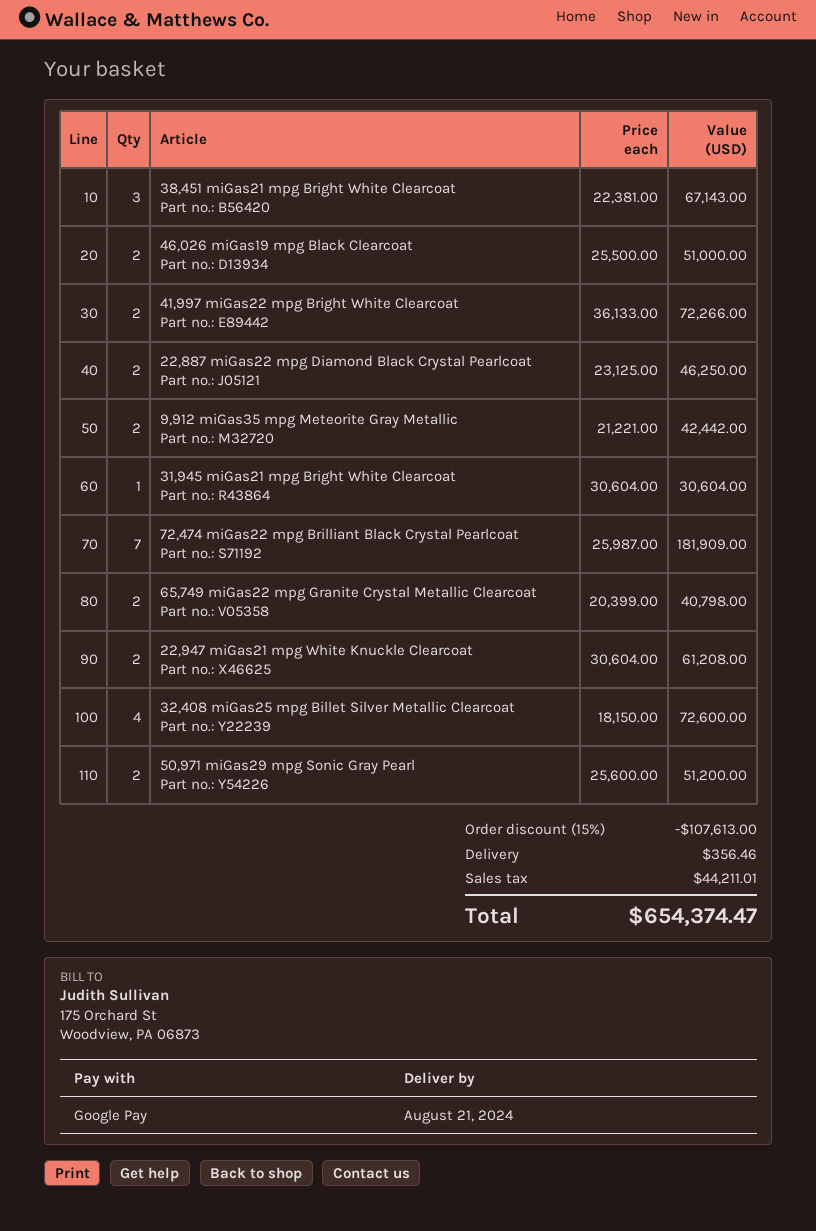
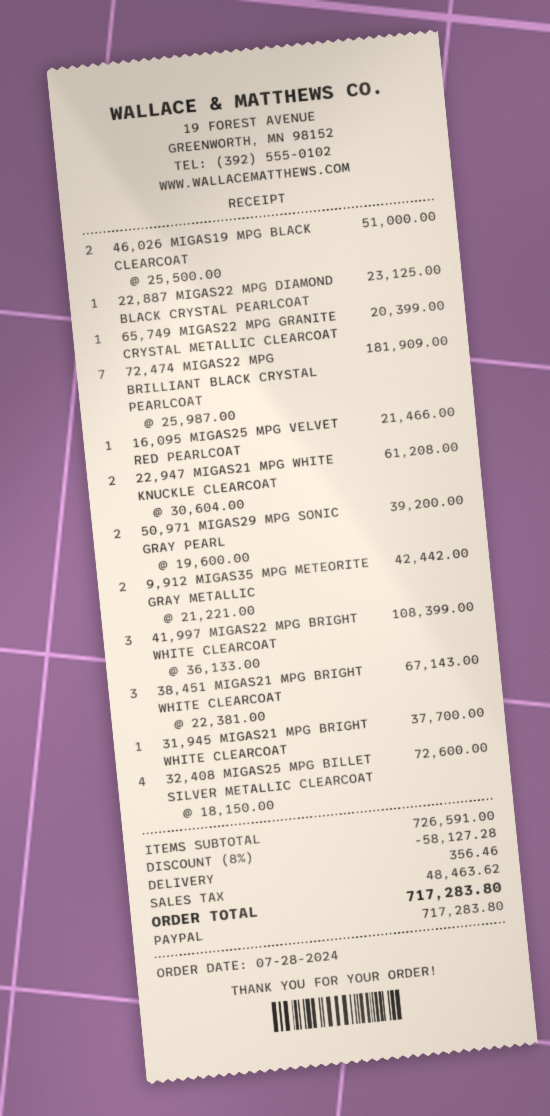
payment method: Google Pay -> PayPal
41,997 miGas22 mpg Bright White Clearcoat: 2 x 36133.00 = 72266.00 -> 3 x 36133.00 = 108399.00
22,887 miGas22 mpg Diamond Black Crystal Pearlcoat: 2 x 23125.00 = 46250.00 -> 1 x 23125.00 = 23125.00
31,945 miGas21 mpg Bright White Clearcoat: 1 x 30604.00 = 30604.00 -> 1 x 37700.00 = 37700.00
65,749 miGas22 mpg Granite Crystal Metallic Clearcoat: 2 x 20399.00 = 40798.00 -> 1 x 20399.00 = 20399.00
50,971 miGas29 mpg Sonic Gray Pearl: 2 x 25600.00 = 51200.00 -> 2 x 19600.00 = 39200.00
16,095 MIGAS25 MPG VELVET RED PEARLCOAT: none -> 1 x 21466.00 = 21466.00
discount: 15% = 107613.00 -> 8% = 58127.28
tax: 44211.01 -> 48463.62
total: 654374.47 -> 717283.80

